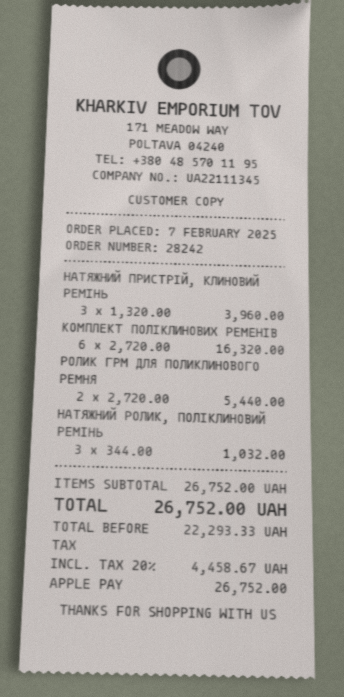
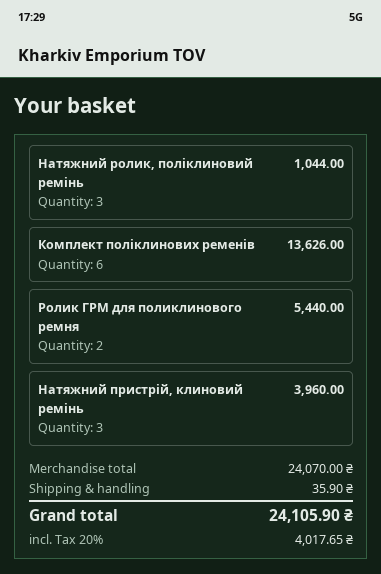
КОМПЛЕКТ ПОЛІКЛИНОВИХ РЕМЕНІВ: 6 for 16320.00 -> 6 for 13626.00
НАТЯЖНИЙ РОЛИК, ПОЛІКЛИНОВИЙ РЕМІНЬ: 3 for 1032.00 -> 3 for 1044.00
subtotal: 26752.00 -> 24070.00
shipping: none -> 35.90
tax: 20% = 4458.67 -> 20% = 4017.65
total: 26752.00 -> 24105.90

